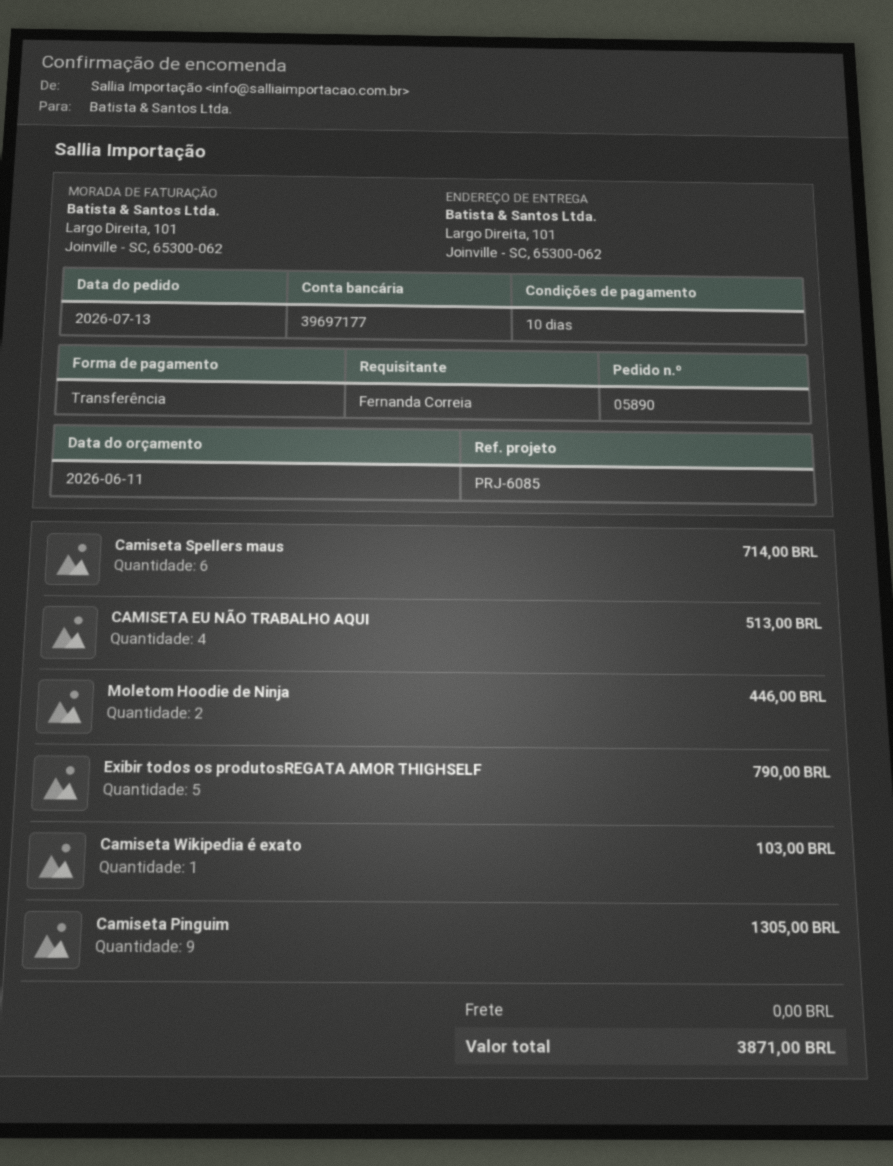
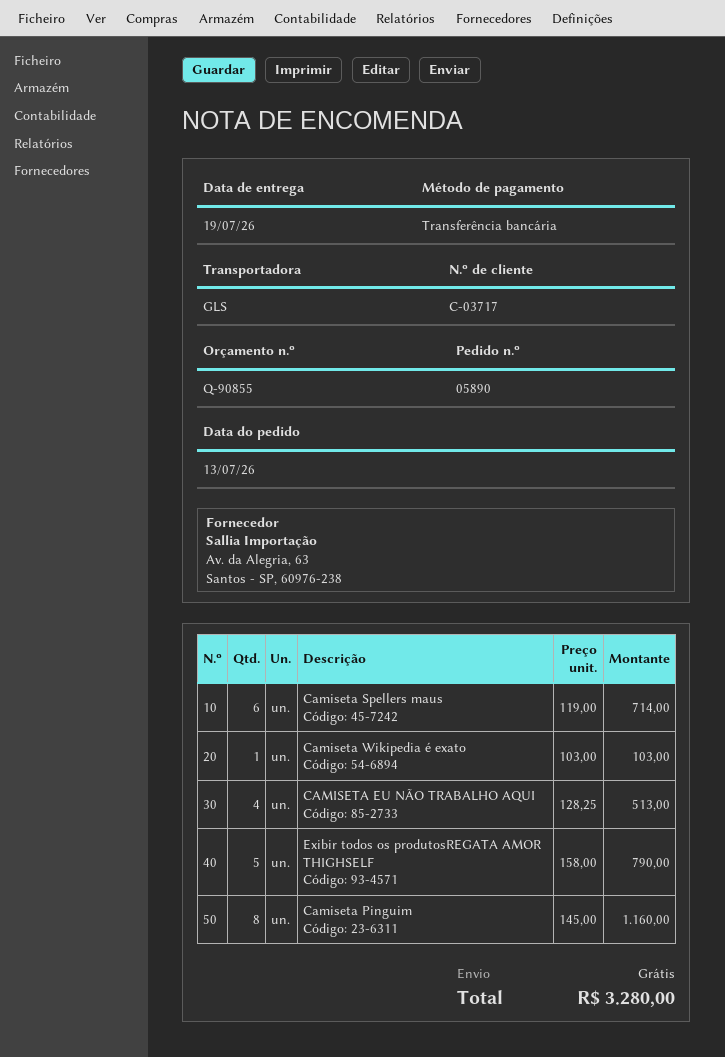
Moletom Hoodie de Ninja: 2 for 446.00 -> none
Camiseta Pinguim: 9 for 1305.00 -> 8 for 1160.00
total: 3871.00 -> 3280.00

